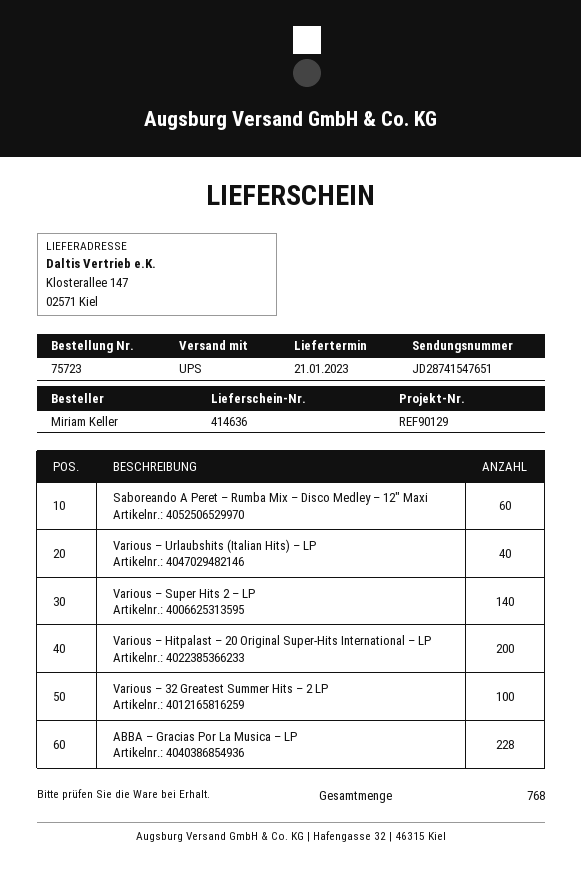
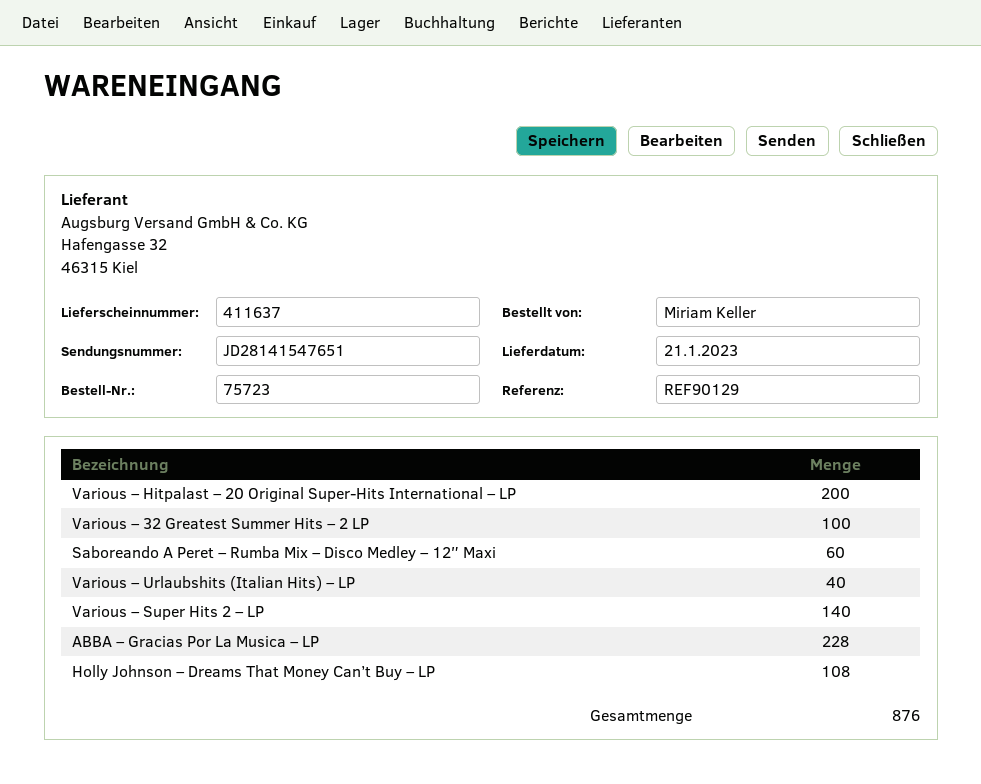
delivery note number: 414636 -> 411637
tracking number: JD28741547651 -> JD28141547651
Holly Johnson – Dreams That Money Can’t Buy – LP: none -> 108
total quantity: 768 -> 876

